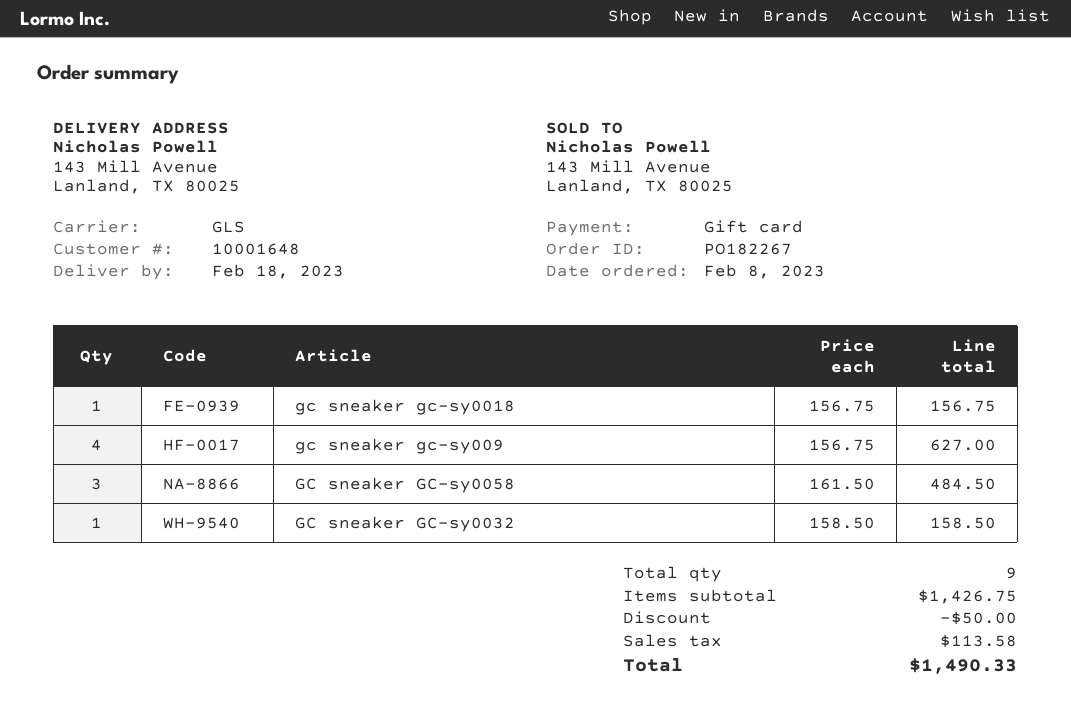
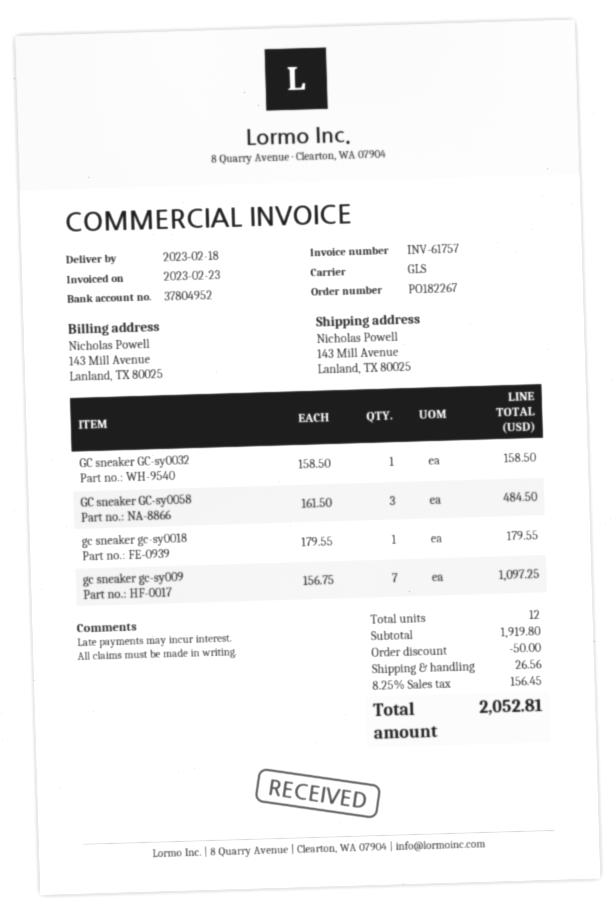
gc sneaker gc-sy0018: 1 x 156.75 = 156.75 -> 1 x 179.55 = 179.55
gc sneaker gc-sy009: 4 x 156.75 = 627.00 -> 7 x 156.75 = 1097.25
total quantity: 9 -> 12
subtotal: 1426.75 -> 1919.80
shipping: none -> 26.56
tax: 113.58 -> 156.45
total: 1490.33 -> 2052.81

